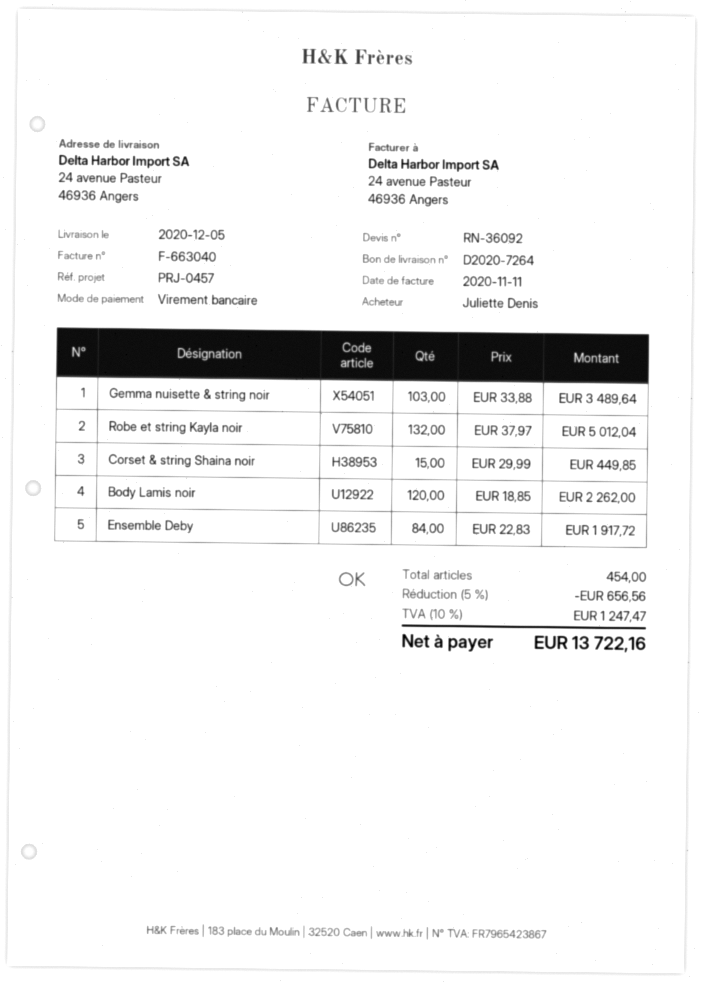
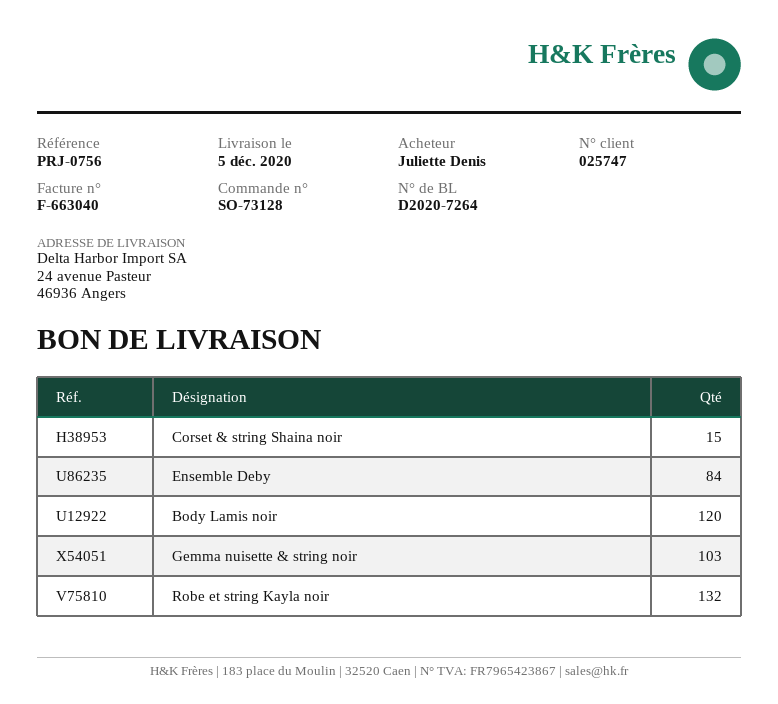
reference: PRJ-0457 -> PRJ-0756

